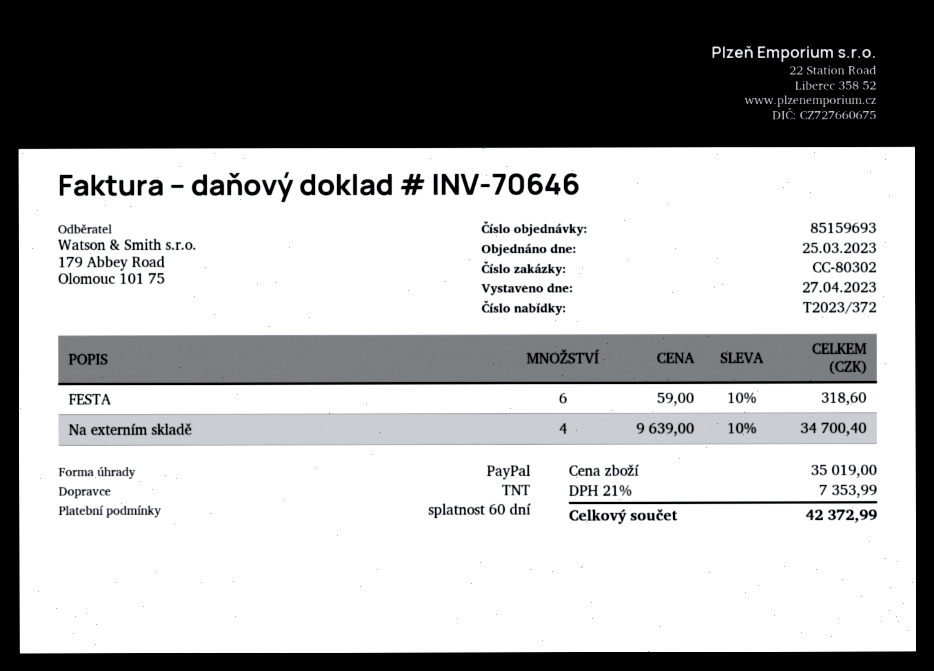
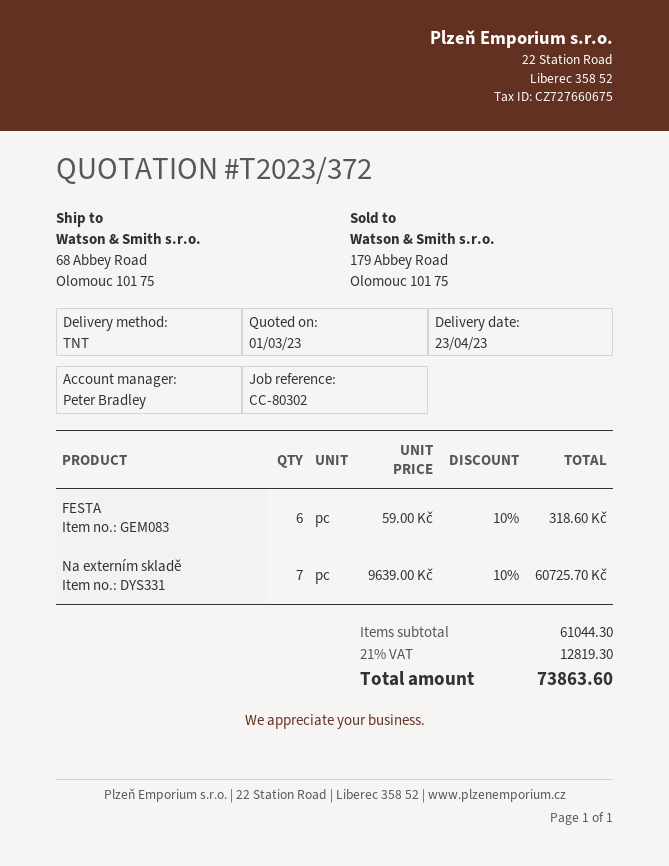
Na externím skladě: 4 x 9639.00 - 10% = 34700.40 -> 7 x 9639.00 - 10% = 60725.70
subtotal: 35019.00 -> 61044.30
tax: 21% = 7353.99 -> 21% = 12819.30
total: 42372.99 -> 73863.60

